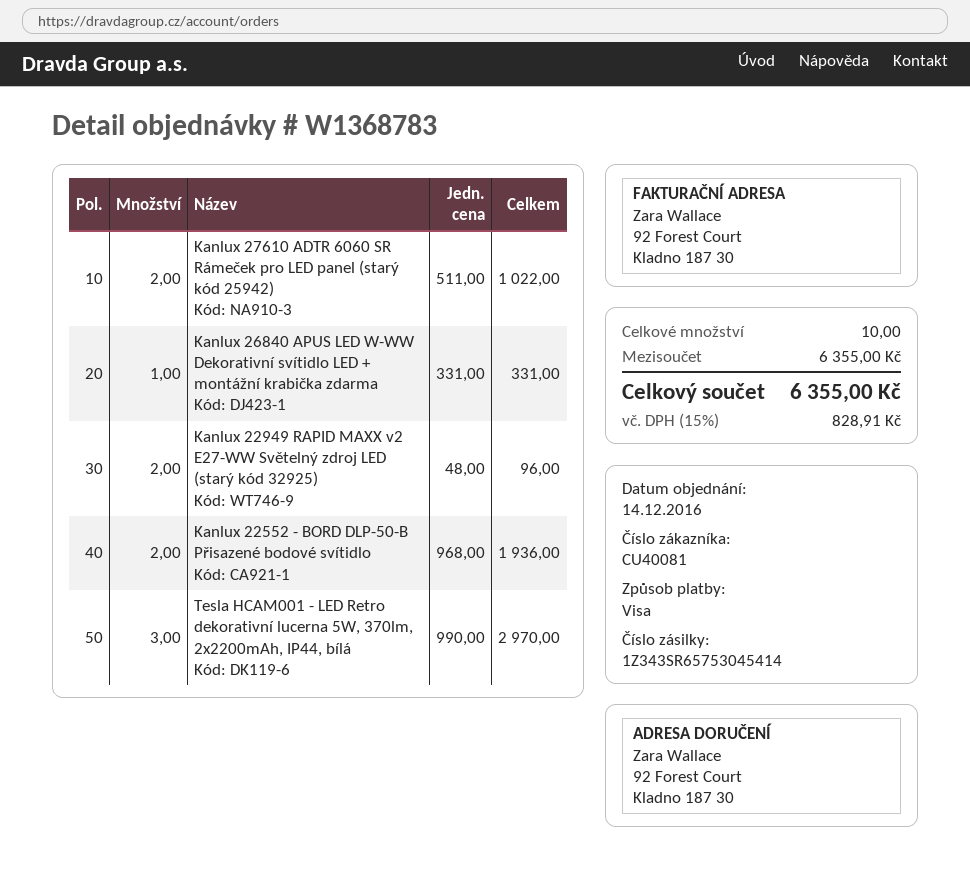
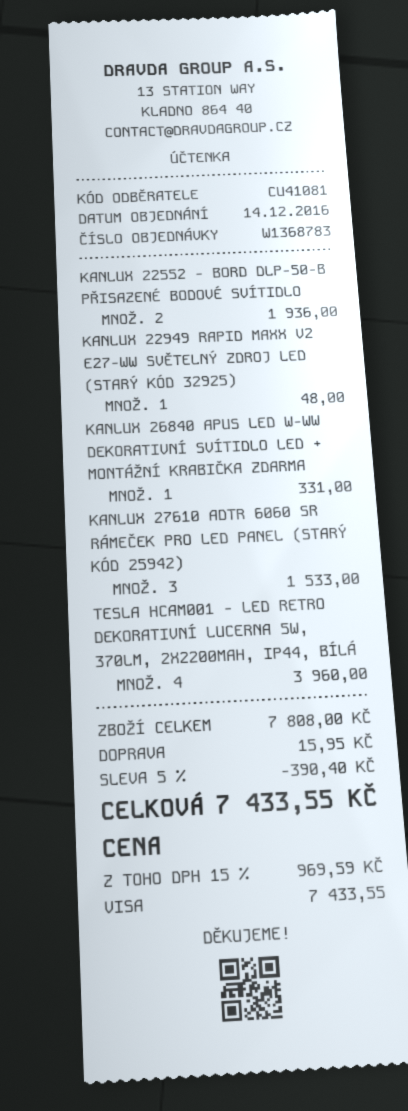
customer number: CU40081 -> CU41081
Kanlux 27610 ADTR 6060 SR Rámeček pro LED panel (starý kód 25942): 2 for 1022.00 -> 3 for 1533.00
Kanlux 22949 RAPID MAXX v2 E27-WW Světelný zdroj LED (starý kód 32925): 2 for 96.00 -> 1 for 48.00
Tesla HCAM001 - LED Retro dekorativní lucerna 5W, 370lm, 2x2200mAh, IP44, bílá: 3 for 2970.00 -> 4 for 3960.00
subtotal: 6355.00 -> 7808.00
discount: none -> 5% = 390.40
shipping: none -> 15.95
tax: 15% = 828.91 -> 15% = 969.59
total: 6355.00 -> 7433.55

